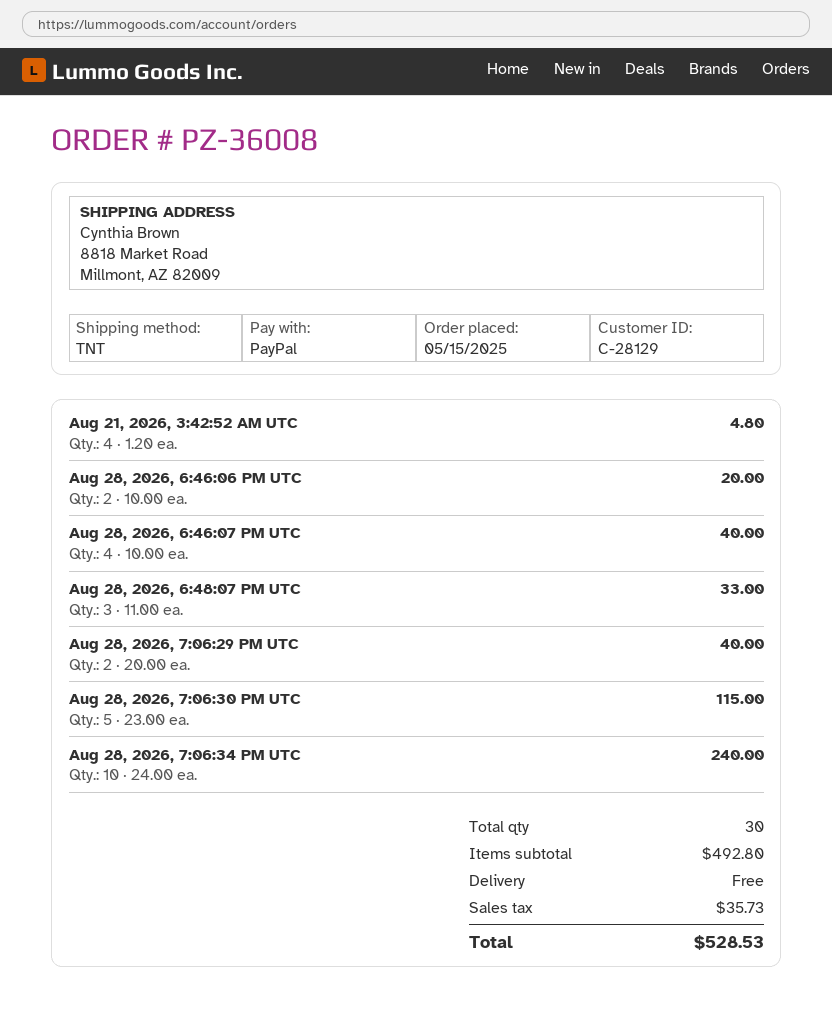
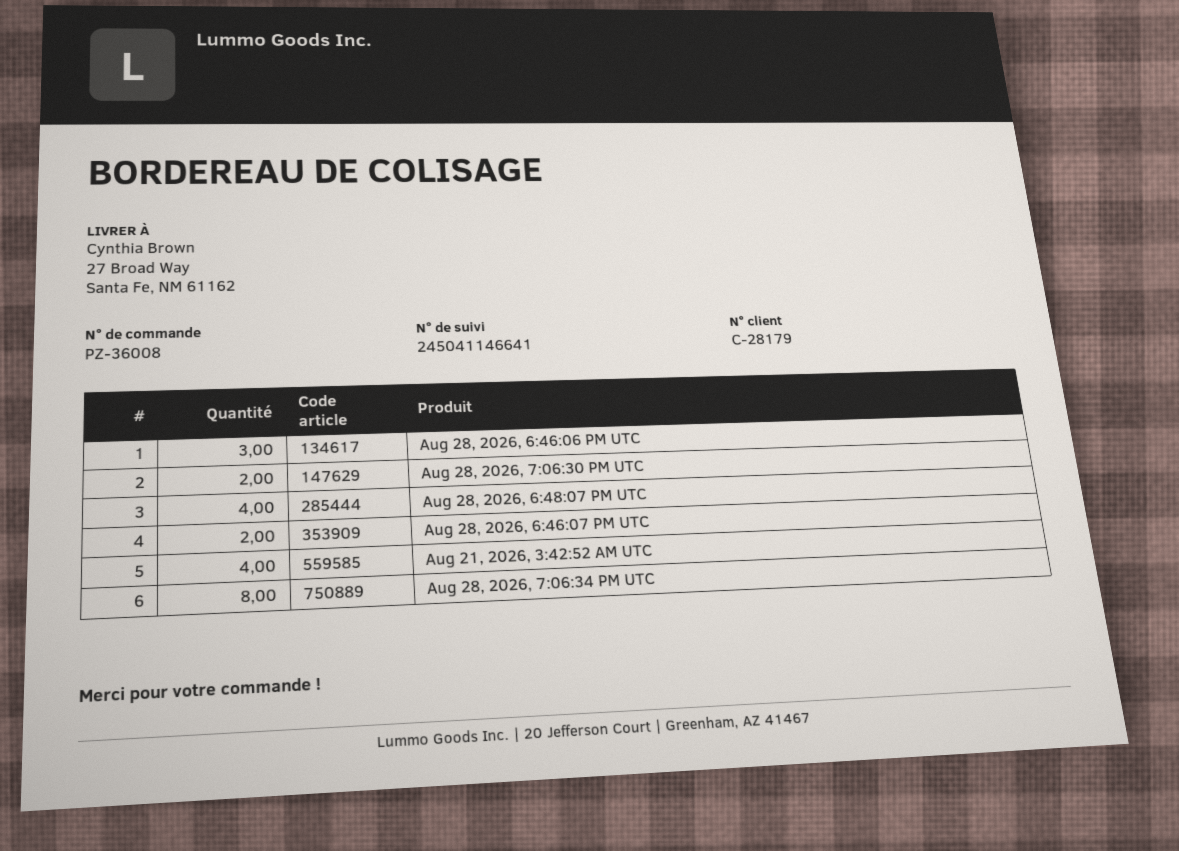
customer number: C-28129 -> C-28179
ship to: 8818 Market Road, Millmont, AZ 82009 -> 27 Broad Way, Santa Fe, NM 61162
Aug 28, 2026, 6:46:06 PM UTC: 2 -> 3
Aug 28, 2026, 6:46:07 PM UTC: 4 -> 2
Aug 28, 2026, 6:48:07 PM UTC: 3 -> 4
Aug 28, 2026, 7:06:29 PM UTC: 2 -> none
Aug 28, 2026, 7:06:30 PM UTC: 5 -> 2
Aug 28, 2026, 7:06:34 PM UTC: 10 -> 8

